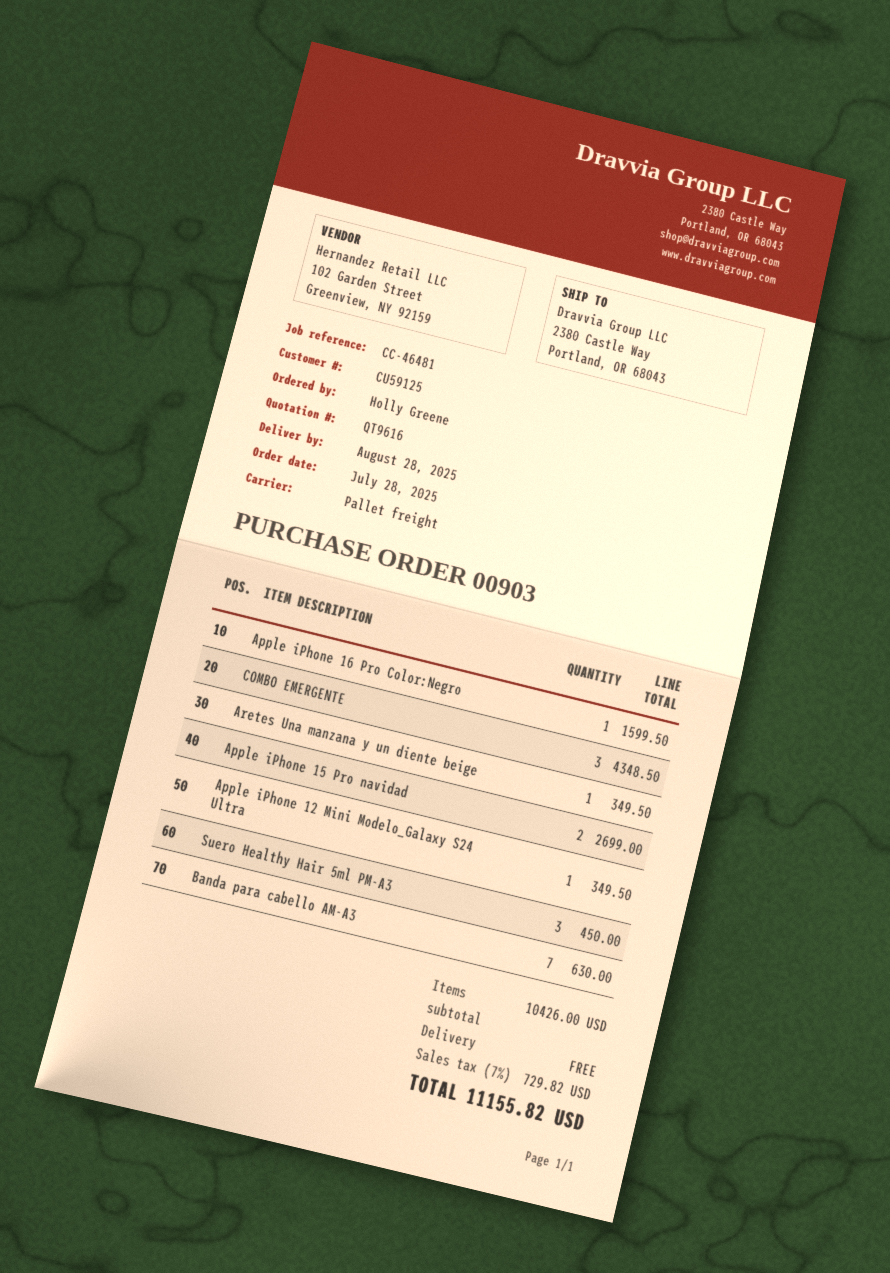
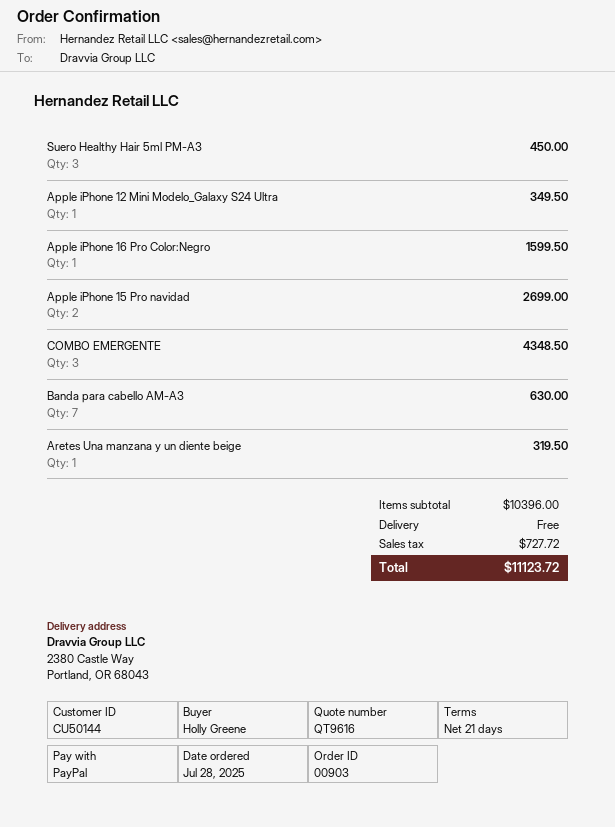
customer number: CU59125 -> CU50144
Aretes Una manzana y un diente beige: 1 for 349.50 -> 1 for 319.50
subtotal: 10426.00 -> 10396.00
tax: 729.82 -> 727.72
total: 11155.82 -> 11123.72

